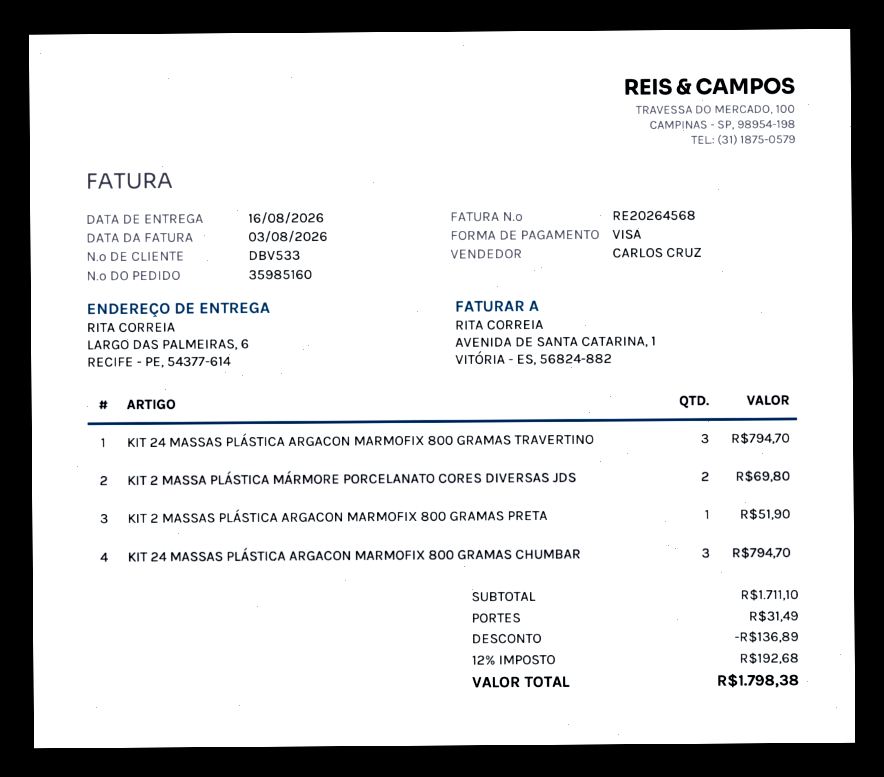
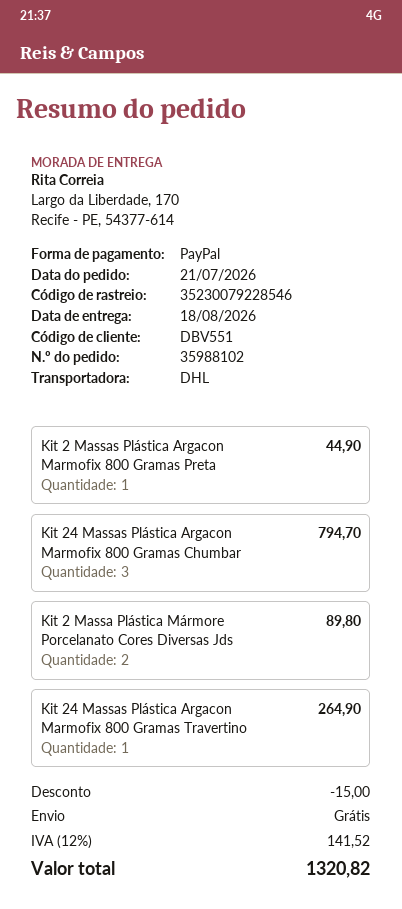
order number: 35985160 -> 35988102
delivery date: 2026-08-16 -> 2026-08-18
customer number: DBV533 -> DBV551
payment method: Visa -> PayPal
ship to: LARGO DAS PALMEIRAS, 6, RECIFE - PE, 54377-614 -> Largo da Liberdade, 170, Recife - PE, 54377-614
KIT 24 MASSAS PLÁSTICA ARGACON MARMOFIX 800 GRAMAS TRAVERTINO: 3 for 794.70 -> 1 for 264.90
KIT 2 MASSA PLÁSTICA MÁRMORE PORCELANATO CORES DIVERSAS JDS: 2 for 69.80 -> 2 for 89.80
KIT 2 MASSAS PLÁSTICA ARGACON MARMOFIX 800 GRAMAS PRETA: 1 for 51.90 -> 1 for 44.90
discount: 136.89 -> 15.00
shipping: 31.49 -> 0.00
tax: 12% = 192.68 -> 12% = 141.52
total: 1798.38 -> 1320.82

